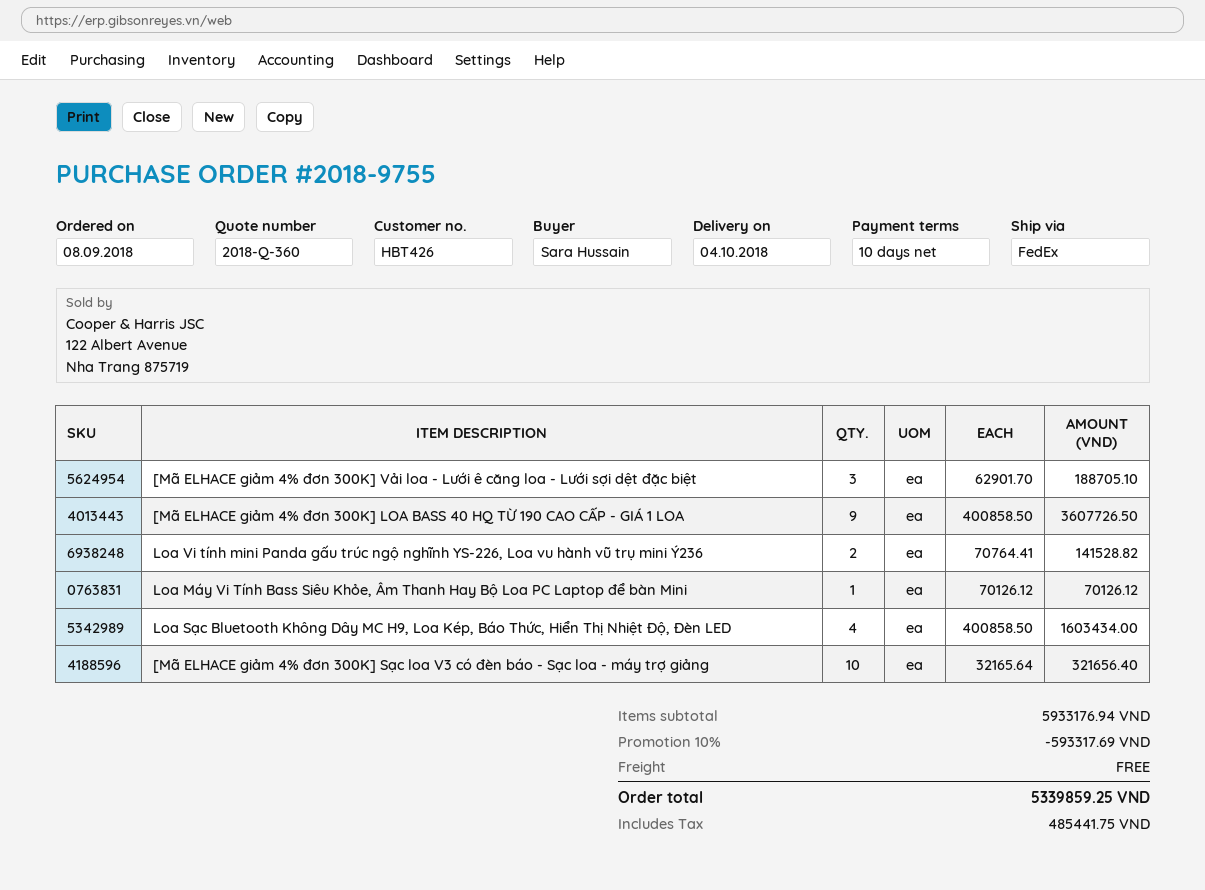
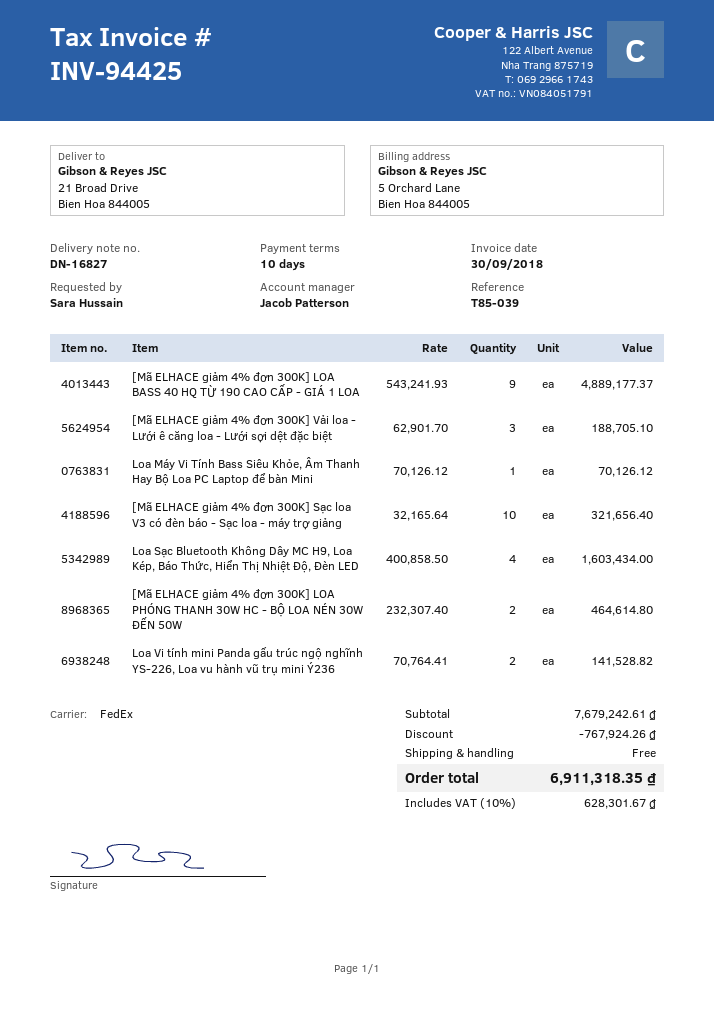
[Mã ELHACE giảm 4% đơn 300K] LOA BASS 40 HQ TỪ 190 CAO CẤP - GIÁ 1 LOA: 9 x 400858.50 = 3607726.50 -> 9 x 543241.93 = 4889177.37
[Mã ELHACE giảm 4% đơn 300K] LOA PHÓNG THANH 30W HC - BỘ LOA NÉN 30W ĐẾN 50W: none -> 2 x 232307.40 = 464614.80
subtotal: 5933176.94 -> 7679242.61
discount: 593317.69 -> 767924.26
tax: 485441.75 -> 628301.67
total: 5339859.25 -> 6911318.35

